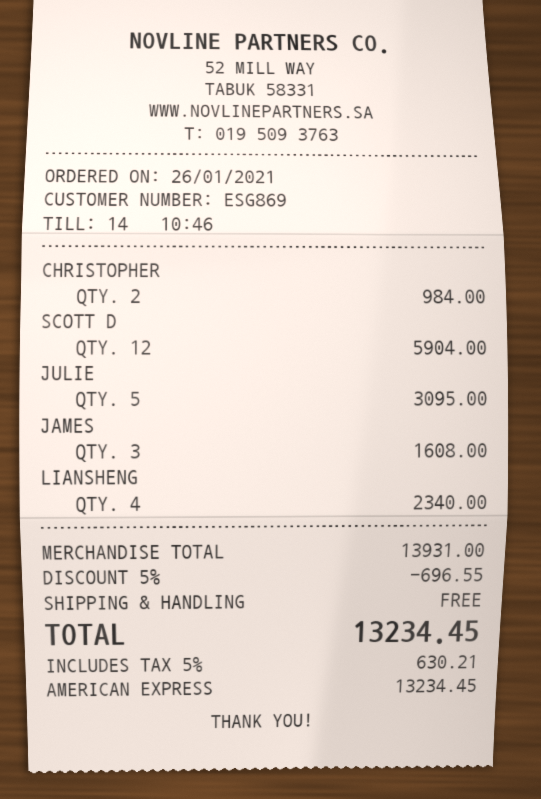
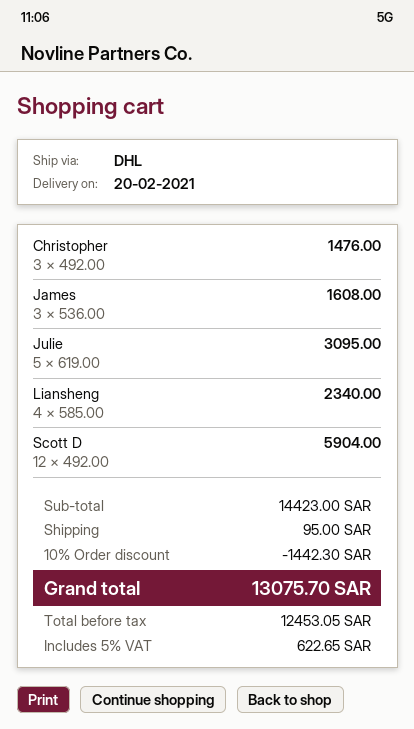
CHRISTOPHER: 2 for 984.00 -> 3 for 1476.00
subtotal: 13931.00 -> 14423.00
discount: 5% = 696.55 -> 10% = 1442.30
shipping: 0.00 -> 95.00
tax: 5% = 630.21 -> 5% = 622.65
total: 13234.45 -> 13075.70

